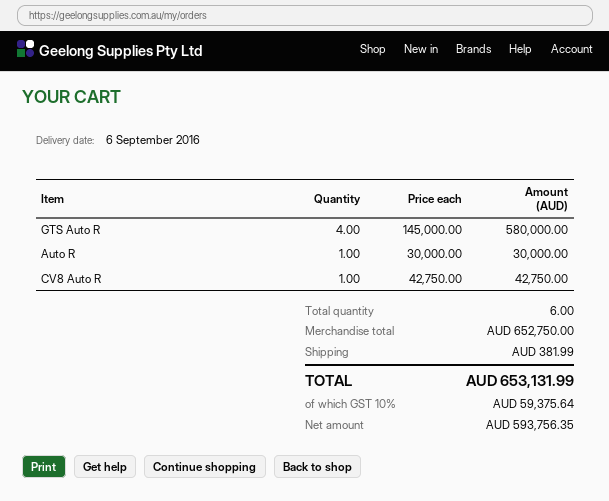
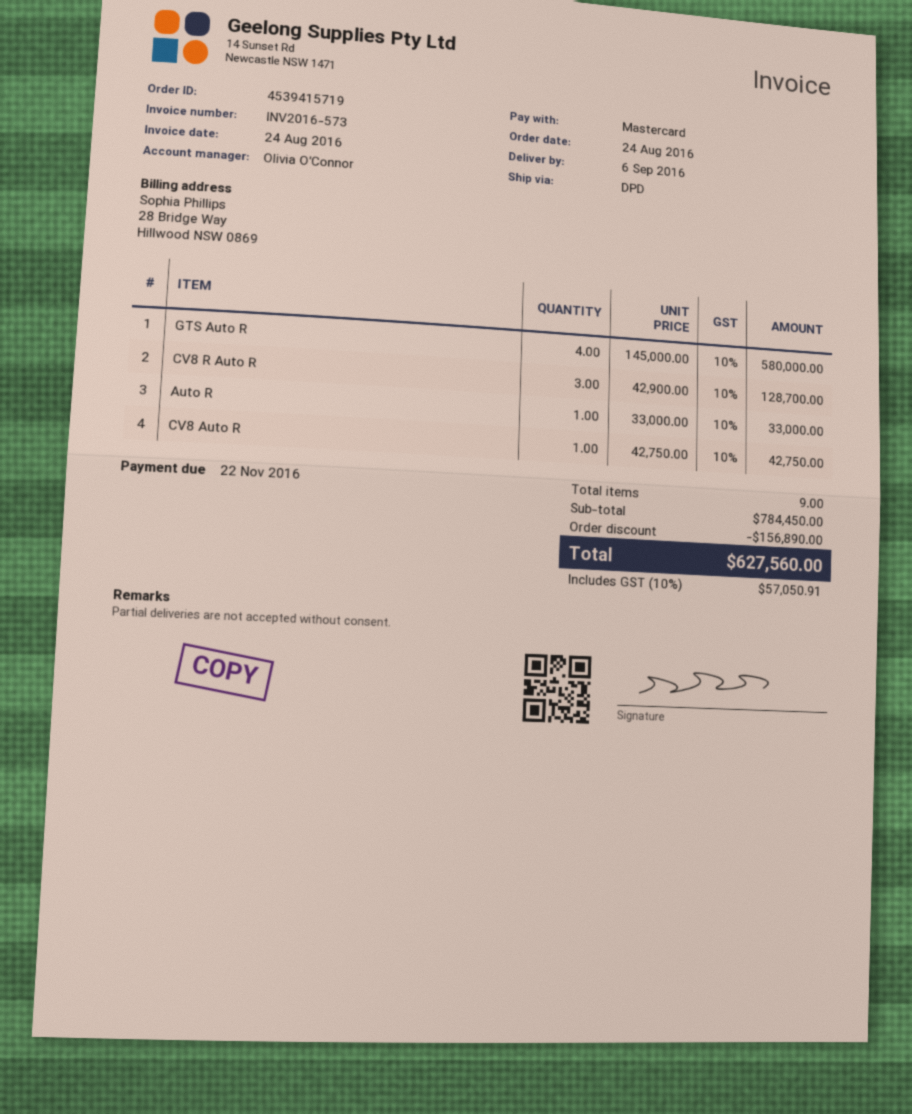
Auto R: 1 x 30000.00 = 30000.00 -> 1 x 33000.00 = 33000.00
CV8 R Auto R: none -> 3 x 42900.00 = 128700.00
total quantity: 6 -> 9
subtotal: 652750.00 -> 784450.00
discount: none -> 156890.00
shipping: 381.99 -> none
tax: 10% = 59375.64 -> 10% = 57050.91
total: 653131.99 -> 627560.00

